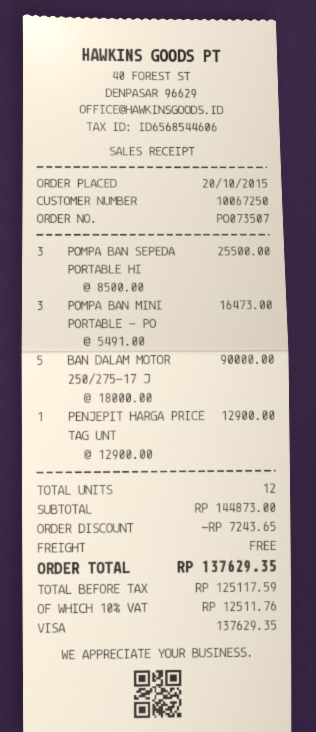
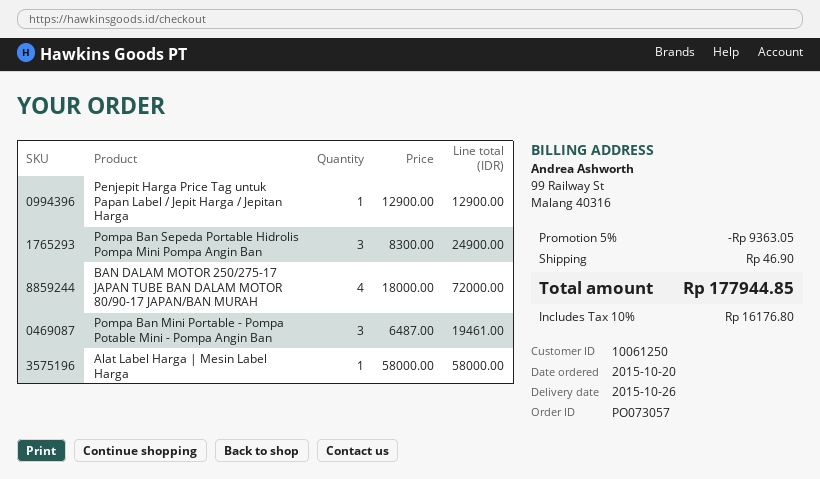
order number: PO073507 -> PO073057
customer number: 10067250 -> 10061250
POMPA BAN SEPEDA PORTABLE HI: 3 x 8500.00 = 25500.00 -> 3 x 8300.00 = 24900.00
POMPA BAN MINI PORTABLE - PO: 3 x 5491.00 = 16473.00 -> 3 x 6487.00 = 19461.00
BAN DALAM MOTOR 250/275-17 J: 5 x 18000.00 = 90000.00 -> 4 x 18000.00 = 72000.00
Alat Label Harga | Mesin Label Harga: none -> 1 x 58000.00 = 58000.00
discount: 7243.65 -> 9363.05
shipping: 0.00 -> 46.90
tax: 10% = 12511.76 -> 10% = 16176.80
total: 137629.35 -> 177944.85

